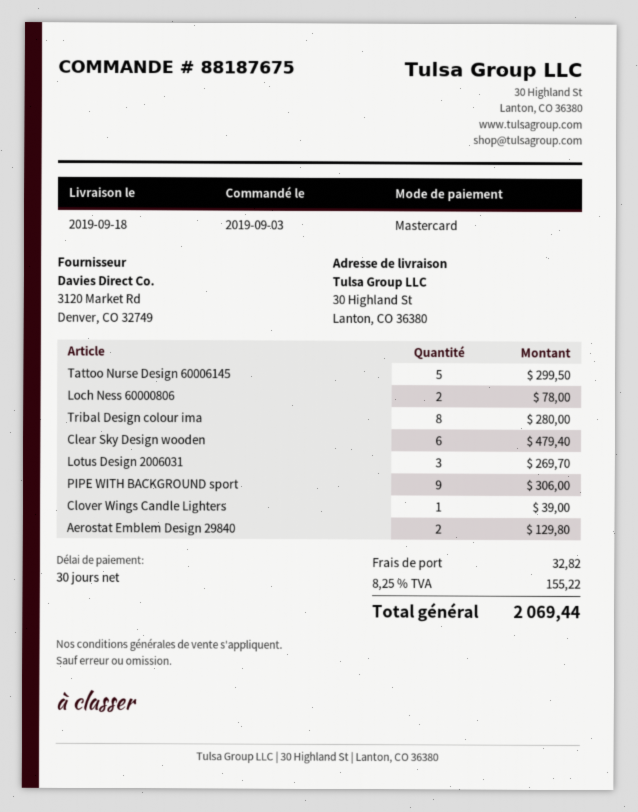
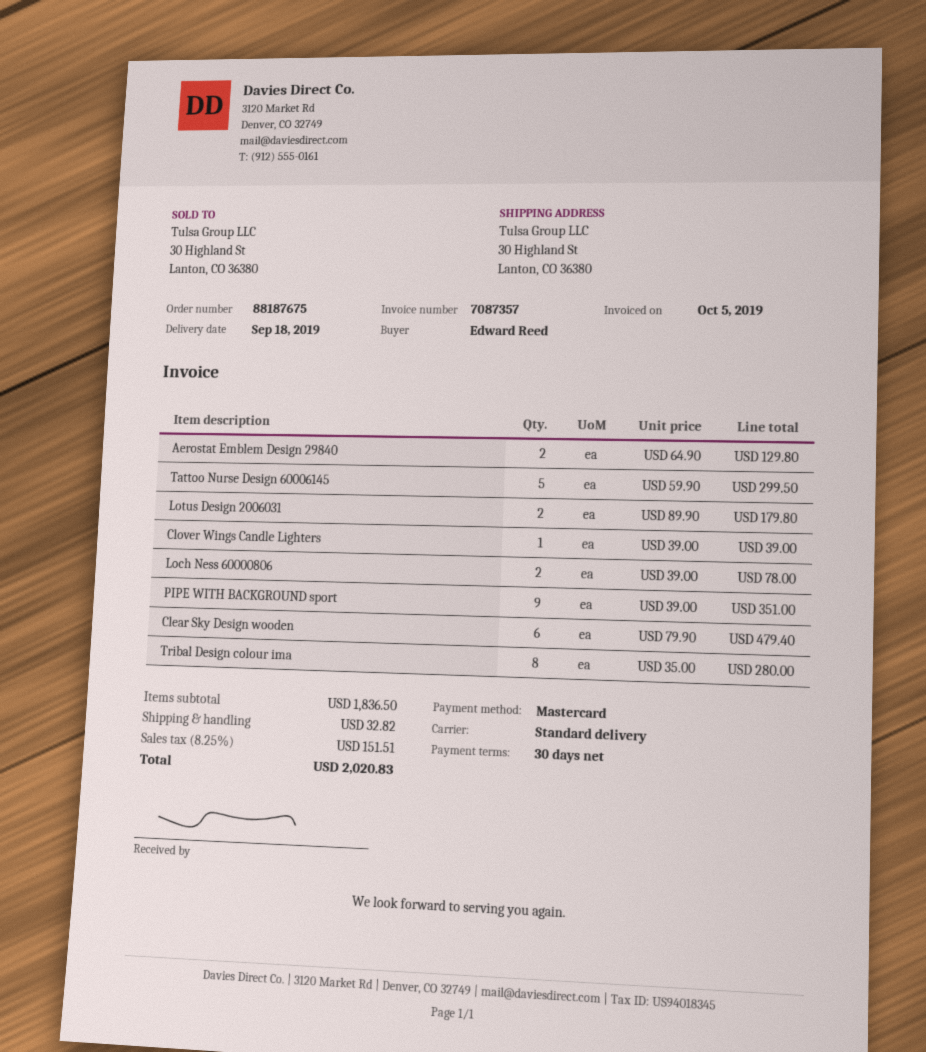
Lotus Design 2006031: 3 for 269.70 -> 2 for 179.80
PIPE WITH BACKGROUND sport: 9 for 306.00 -> 9 for 351.00
tax: 8.25% = 155.22 -> 8.25% = 151.51
total: 2069.44 -> 2020.83

